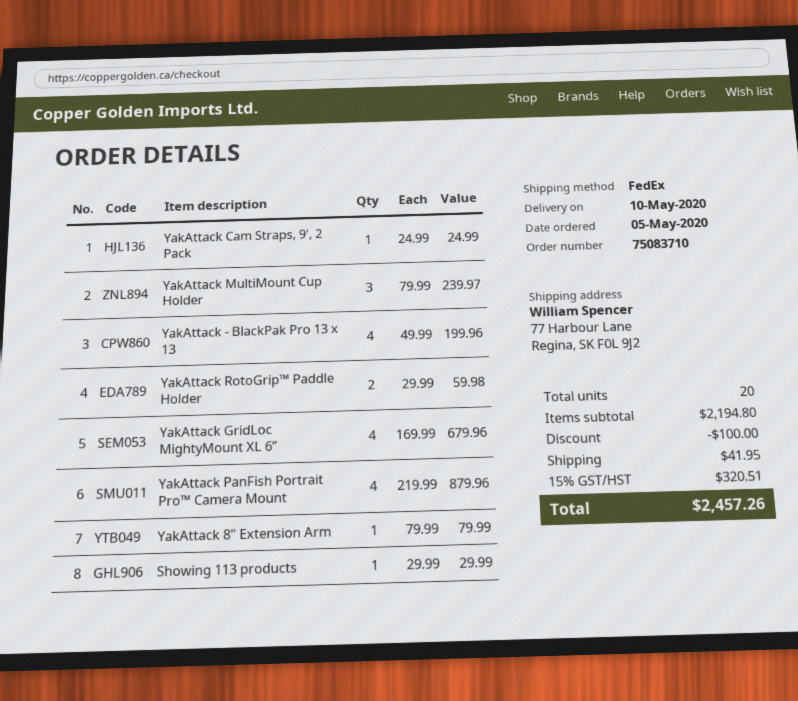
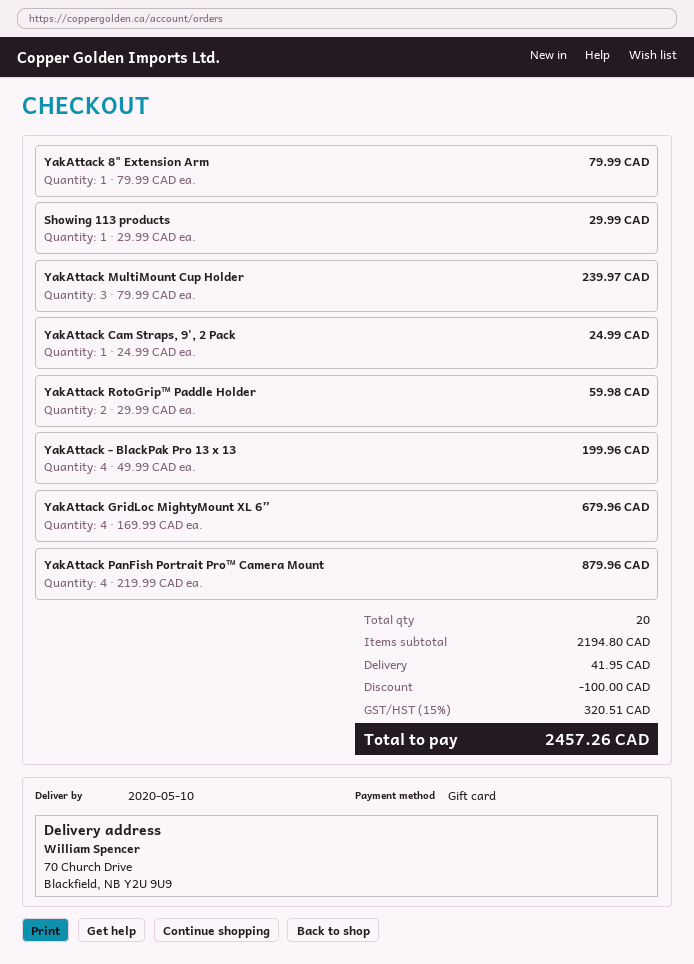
ship to: 77 Harbour Lane, Regina, SK F0L 9J2 -> 70 Church Drive, Blackfield, NB Y2U 9U9

